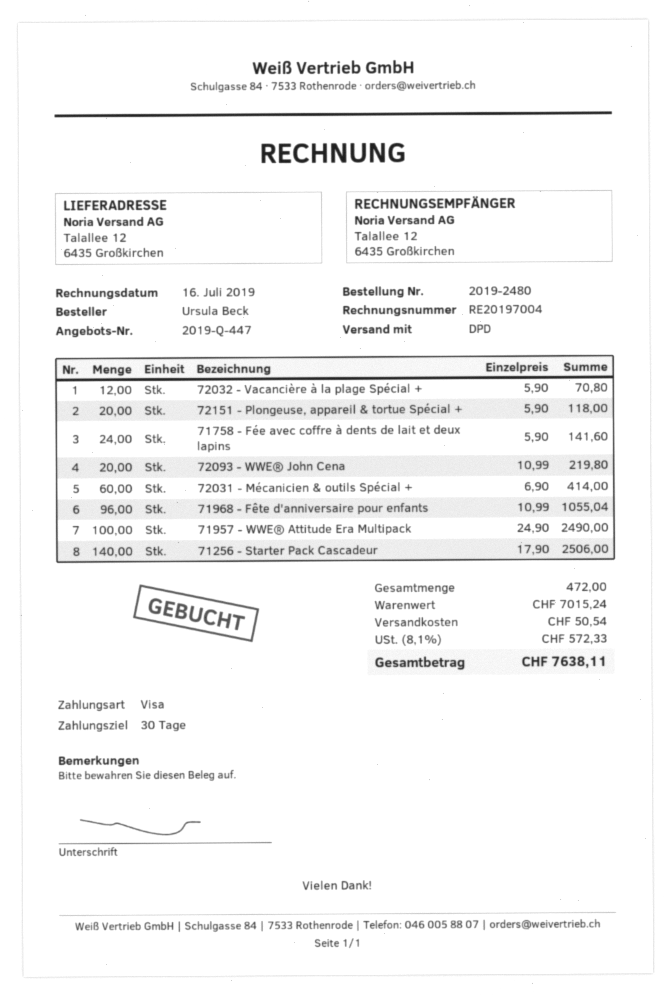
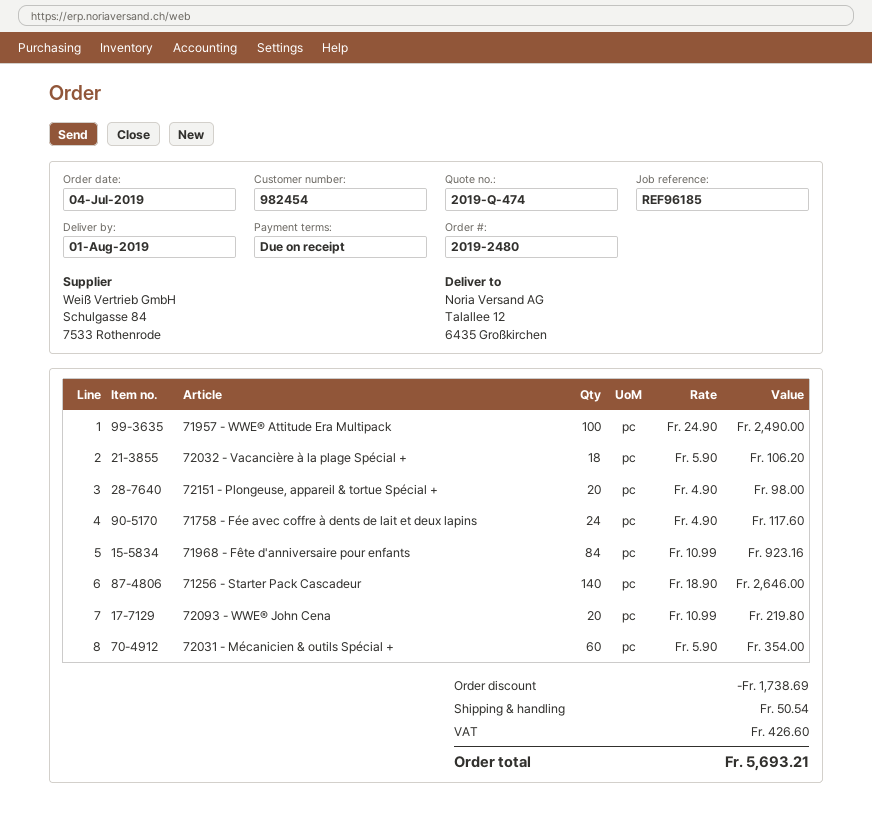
quote number: 2019-Q-447 -> 2019-Q-474
payment terms: 30 days -> on receipt
72032 - Vacancière à la plage Spécial +: 12 x 5.90 = 70.80 -> 18 x 5.90 = 106.20
72151 - Plongeuse, appareil & tortue Spécial +: 20 x 5.90 = 118.00 -> 20 x 4.90 = 98.00
71758 - Fée avec coffre à dents de lait et deux lapins: 24 x 5.90 = 141.60 -> 24 x 4.90 = 117.60
72031 - Mécanicien & outils Spécial +: 60 x 6.90 = 414.00 -> 60 x 5.90 = 354.00
71968 - Fête d'anniversaire pour enfants: 96 x 10.99 = 1055.04 -> 84 x 10.99 = 923.16
71256 - Starter Pack Cascadeur: 140 x 17.90 = 2506.00 -> 140 x 18.90 = 2646.00
discount: none -> 1738.69
tax: 572.33 -> 426.60
total: 7638.11 -> 5693.21

